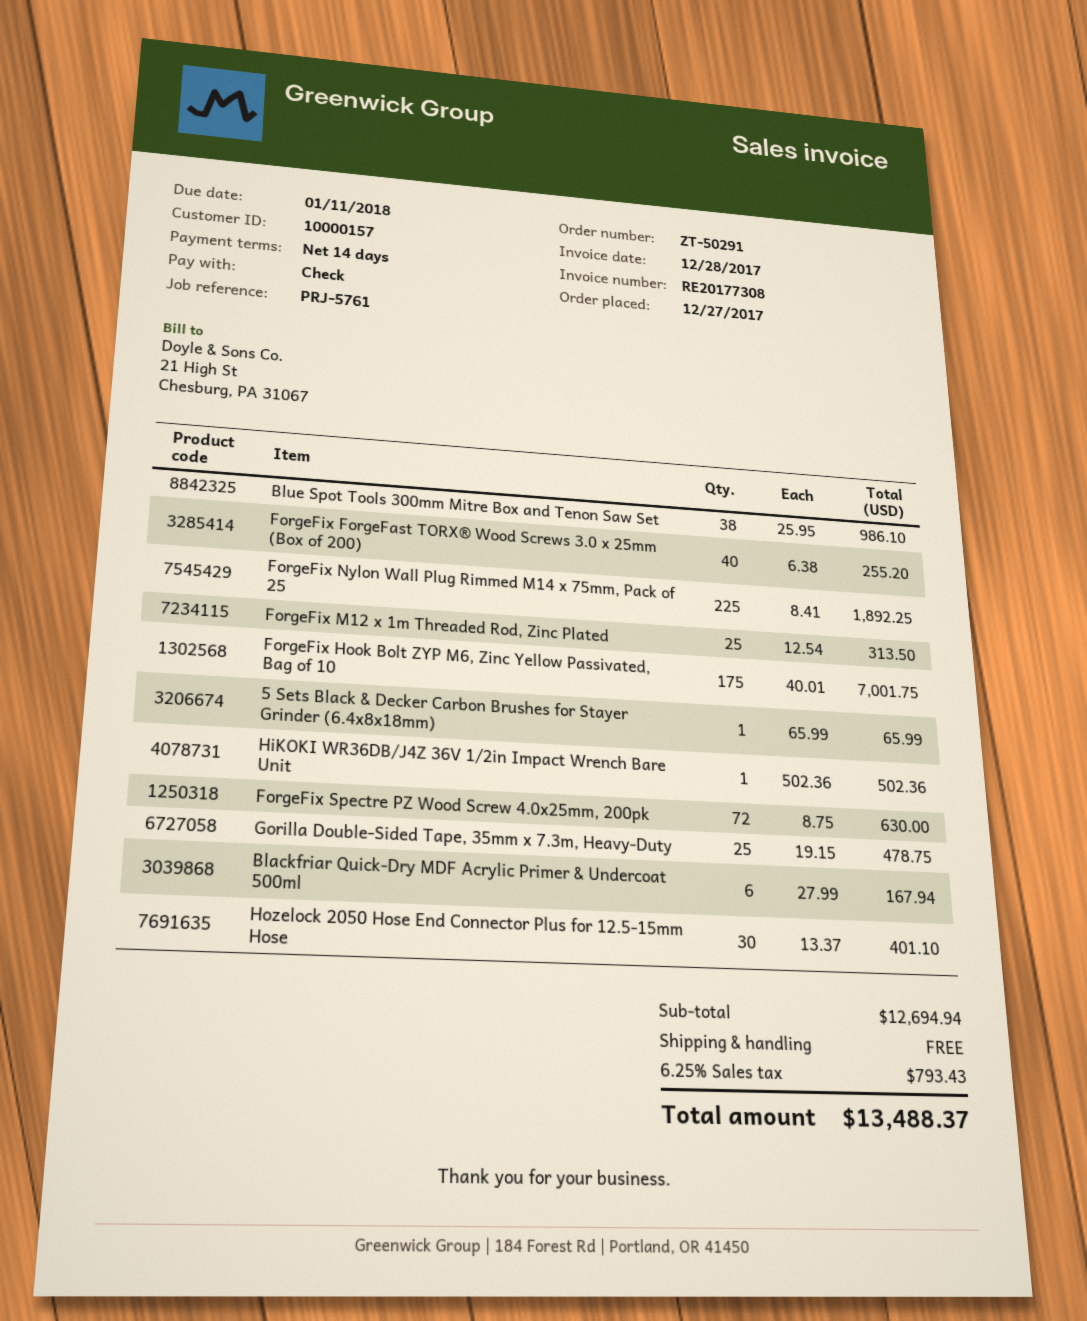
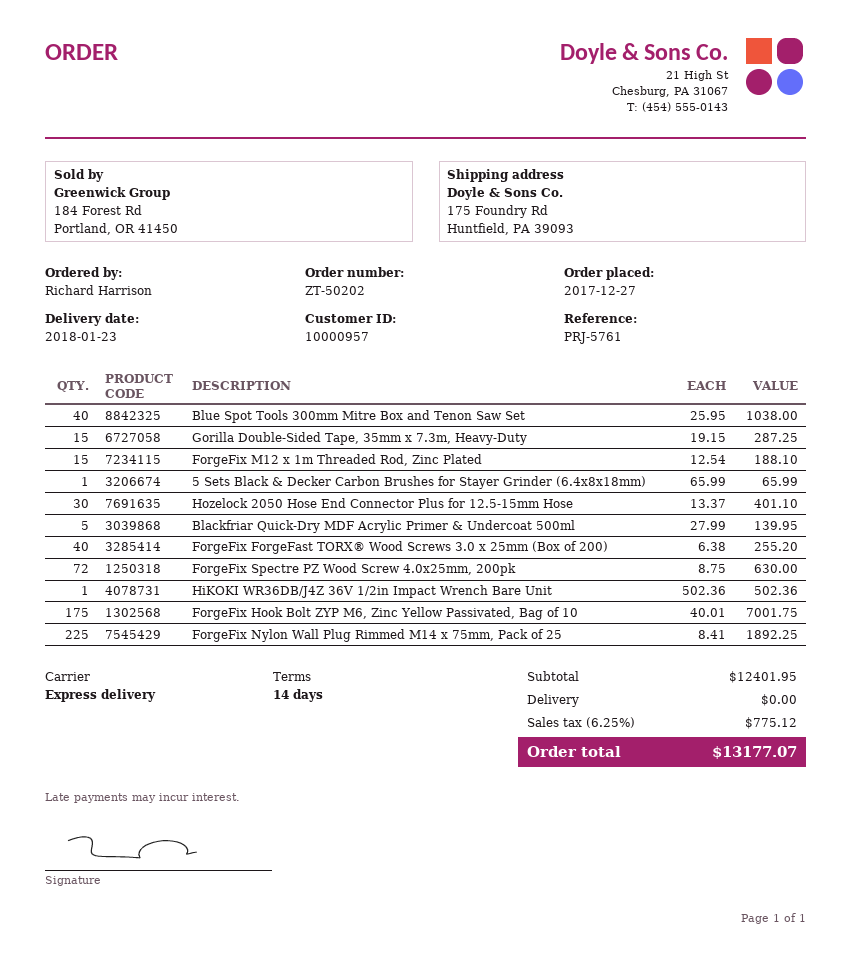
order number: ZT-50291 -> ZT-50202
customer number: 10000157 -> 10000957
Blue Spot Tools 300mm Mitre Box and Tenon Saw Set: 38 x 25.95 = 986.10 -> 40 x 25.95 = 1038.00
ForgeFix M12 x 1m Threaded Rod, Zinc Plated: 25 x 12.54 = 313.50 -> 15 x 12.54 = 188.10
Gorilla Double-Sided Tape, 35mm x 7.3m, Heavy-Duty: 25 x 19.15 = 478.75 -> 15 x 19.15 = 287.25
Blackfriar Quick-Dry MDF Acrylic Primer & Undercoat 500ml: 6 x 27.99 = 167.94 -> 5 x 27.99 = 139.95
subtotal: 12694.94 -> 12401.95
tax: 6.25% = 793.43 -> 6.25% = 775.12
total: 13488.37 -> 13177.07

